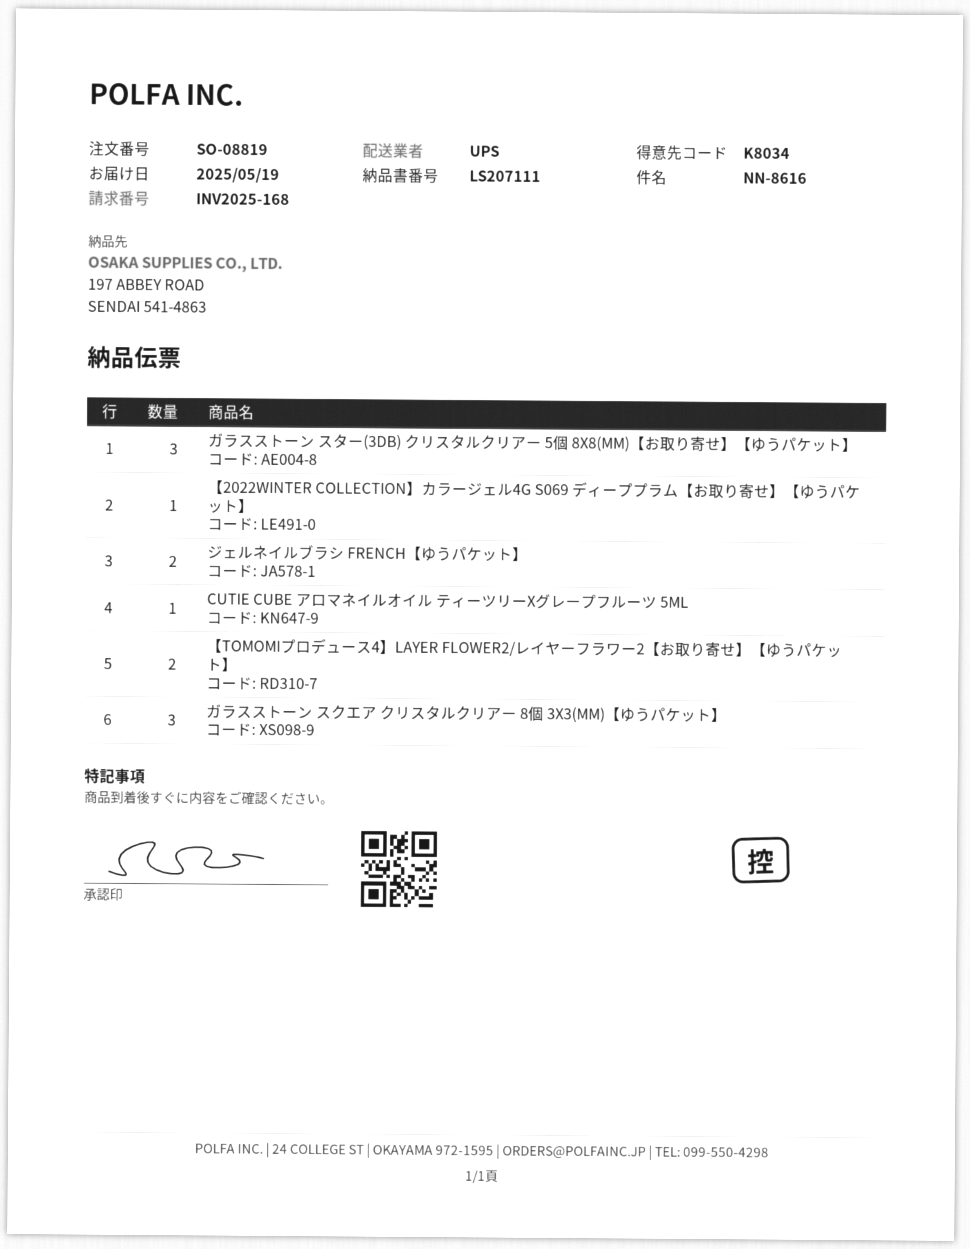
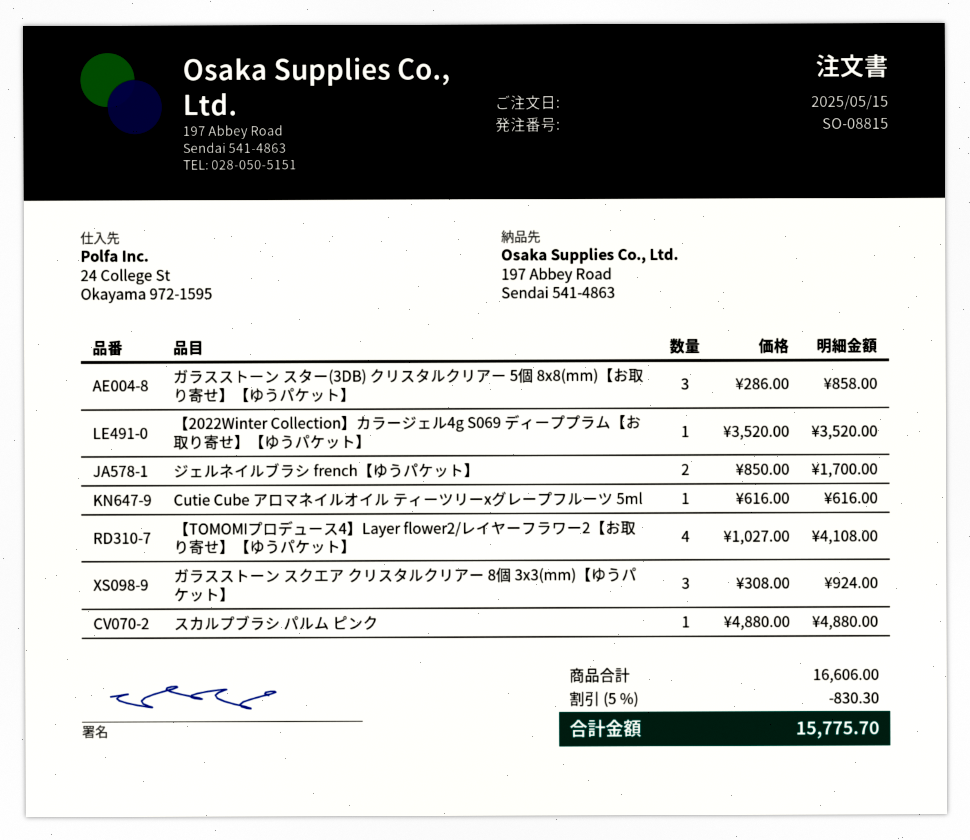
order number: SO-08819 -> SO-08815
【TOMOMIプロデュース4】LAYER FLOWER2/レイヤーフラワー2【お取り寄せ】【ゆうパケット】: 2 -> 4
スカルプブラシ パルム ピンク: none -> 1

